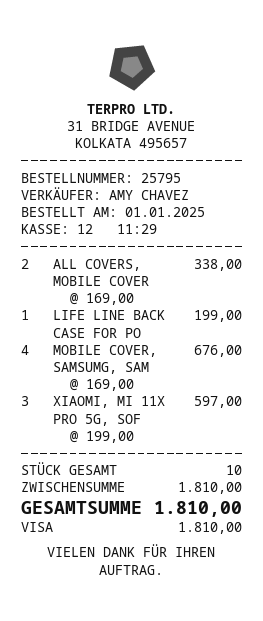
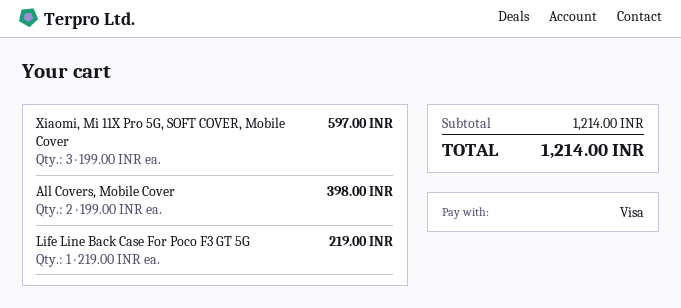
ALL COVERS, MOBILE COVER: 2 x 169.00 = 338.00 -> 2 x 199.00 = 398.00
LIFE LINE BACK CASE FOR PO: 1 x 199.00 = 199.00 -> 1 x 219.00 = 219.00
MOBILE COVER, SAMSUMG, SAM: 4 x 169.00 = 676.00 -> none
subtotal: 1810.00 -> 1214.00
total: 1810.00 -> 1214.00

